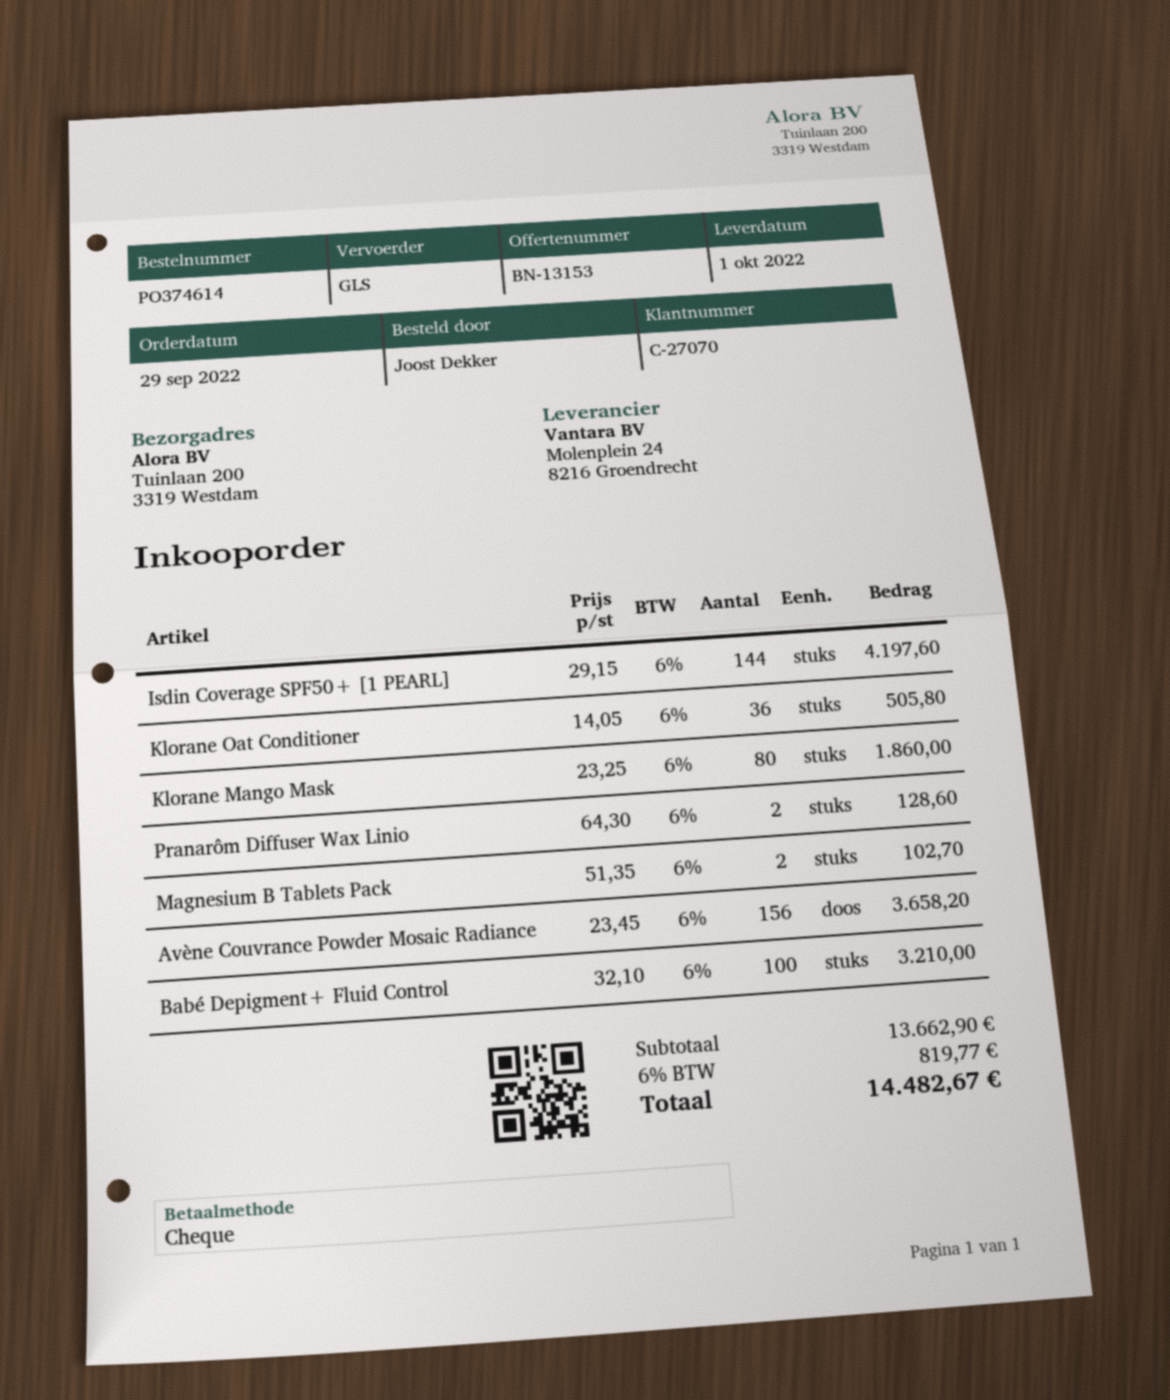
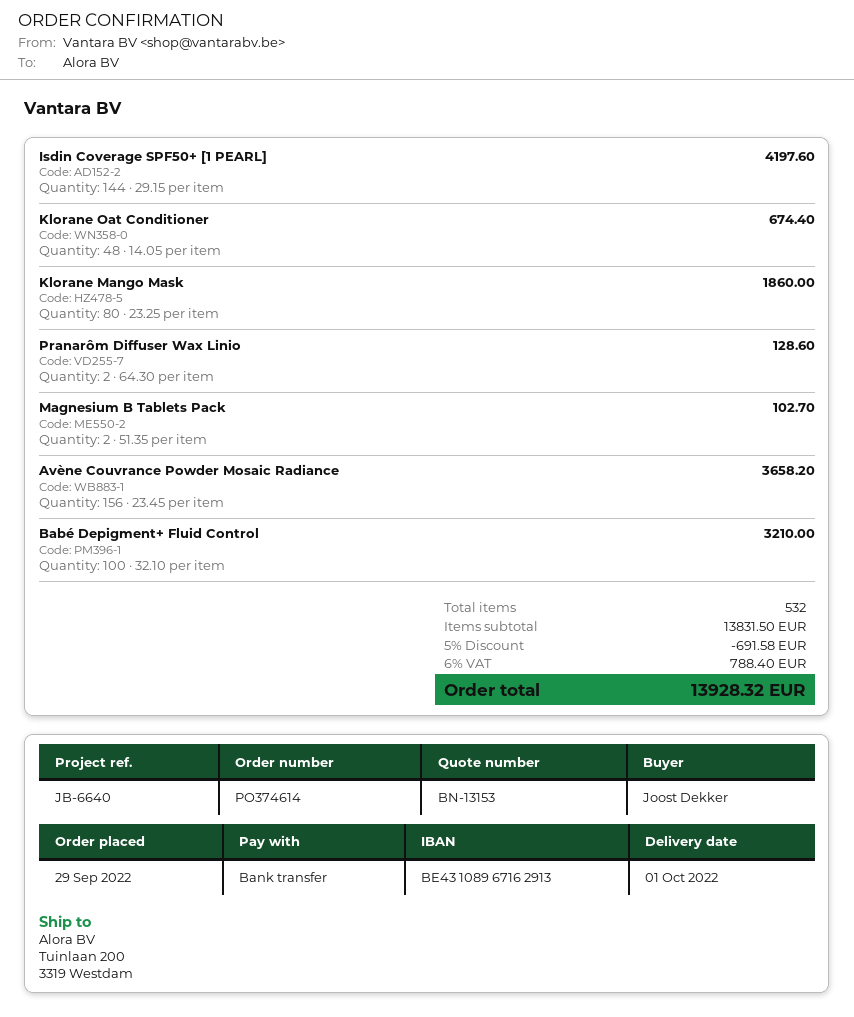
payment method: cheque -> bank transfer
Klorane Oat Conditioner: 36 x 14.05 = 505.80 -> 48 x 14.05 = 674.40
subtotal: 13662.90 -> 13831.50
discount: none -> 5% = 691.58
tax: 6% = 819.77 -> 6% = 788.40
total: 14482.67 -> 13928.32

